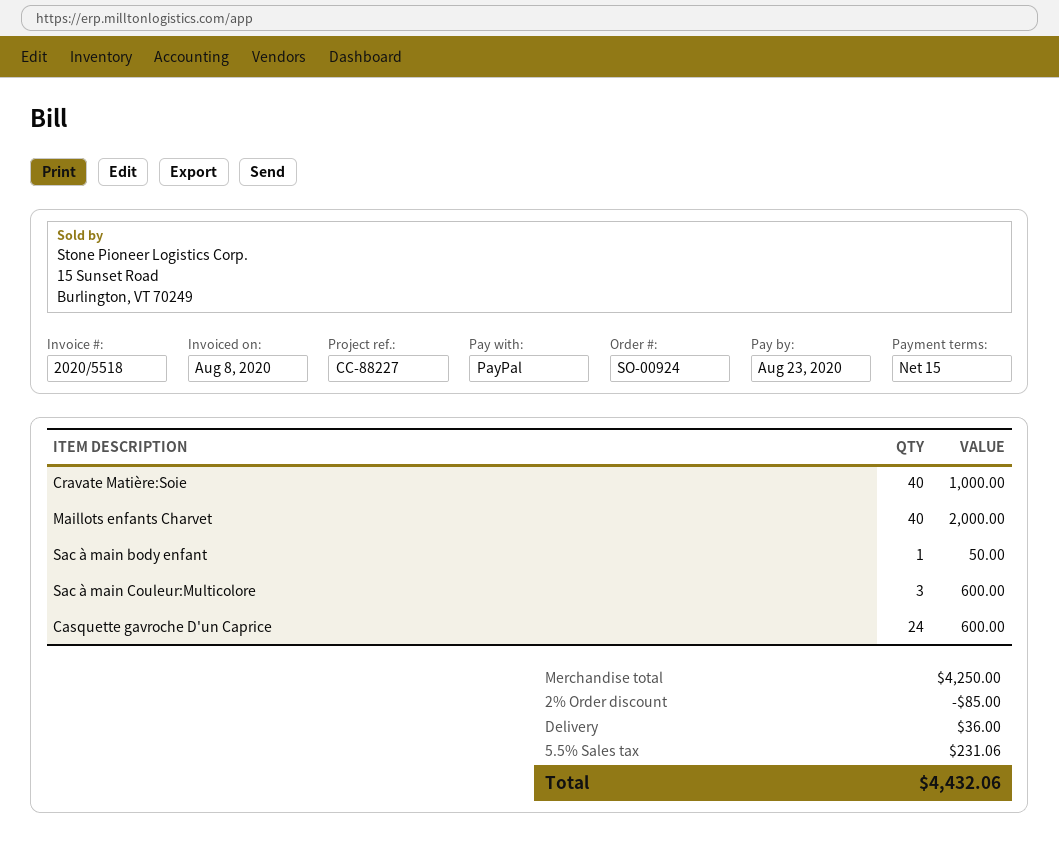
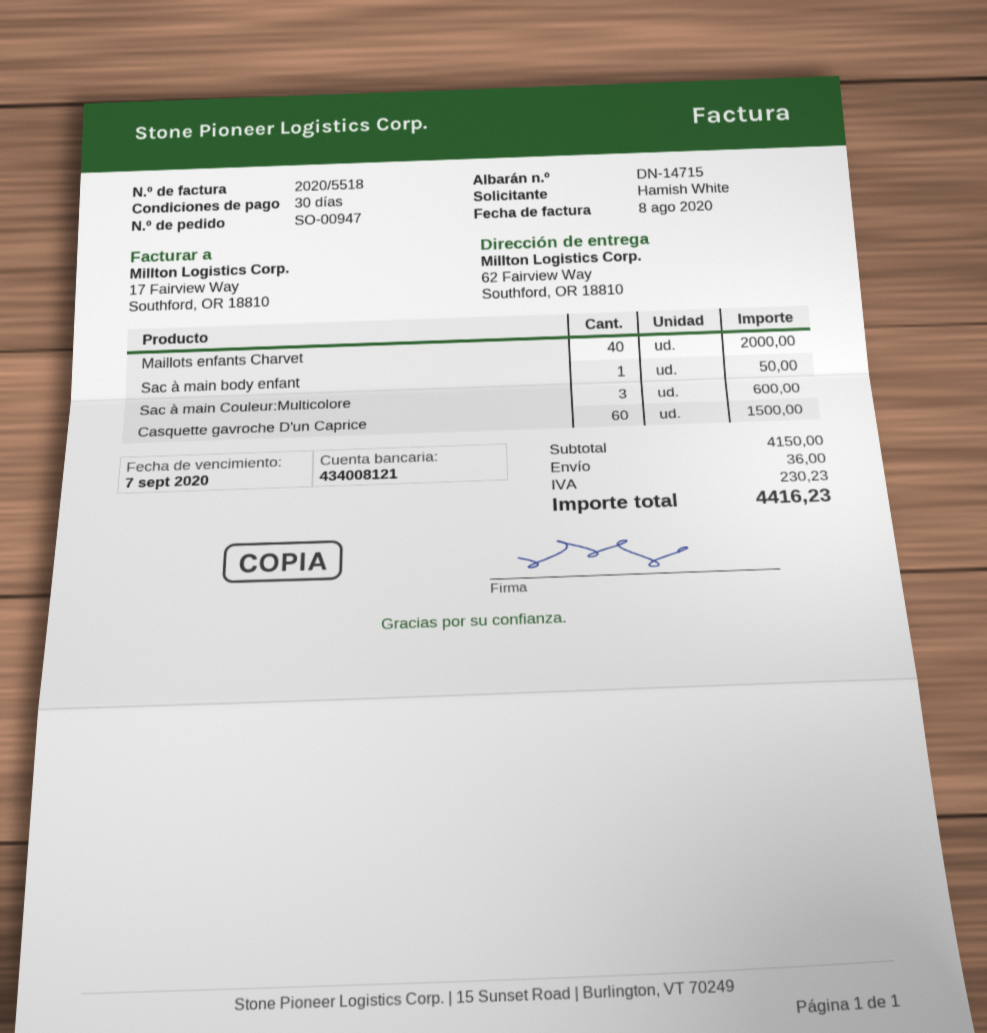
order number: SO-00924 -> SO-00947
payment terms: 15 days -> 30 days
due date: 2020-08-23 -> 2020-09-07
Cravate Matière:Soie: 40 for 1000.00 -> none
Casquette gavroche D'un Caprice: 24 for 600.00 -> 60 for 1500.00
subtotal: 4250.00 -> 4150.00
discount: 2% = 85.00 -> none
tax: 231.06 -> 230.23
total: 4432.06 -> 4416.23

